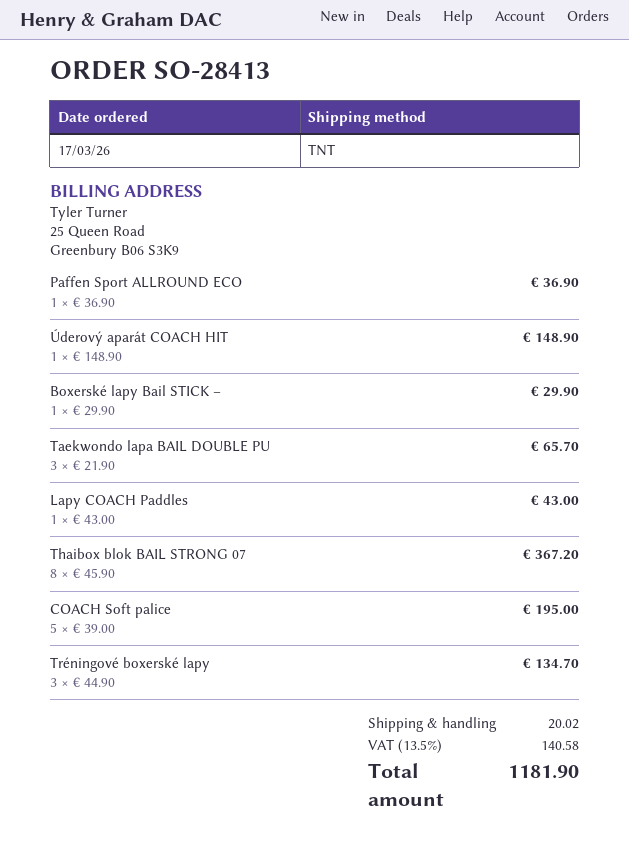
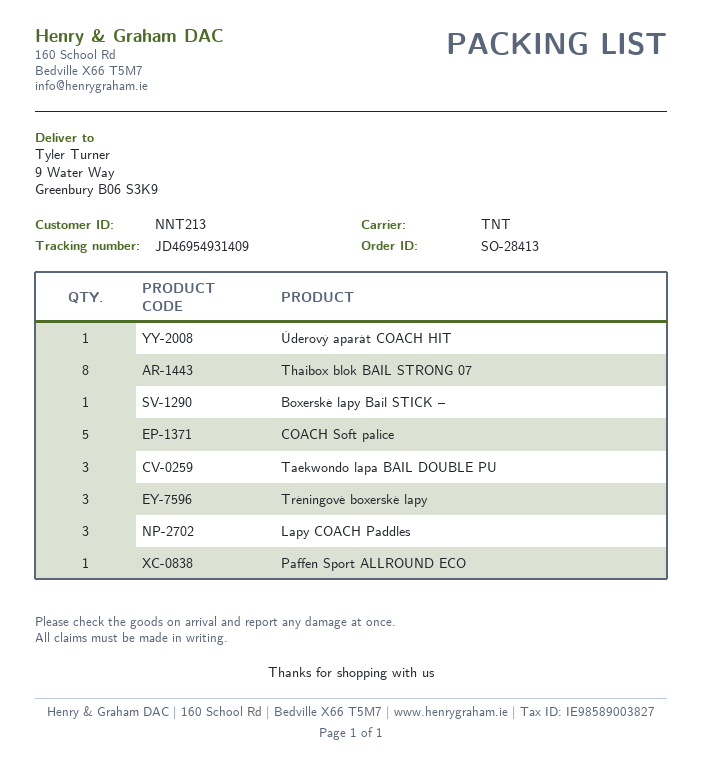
Lapy COACH Paddles: 1 -> 3

